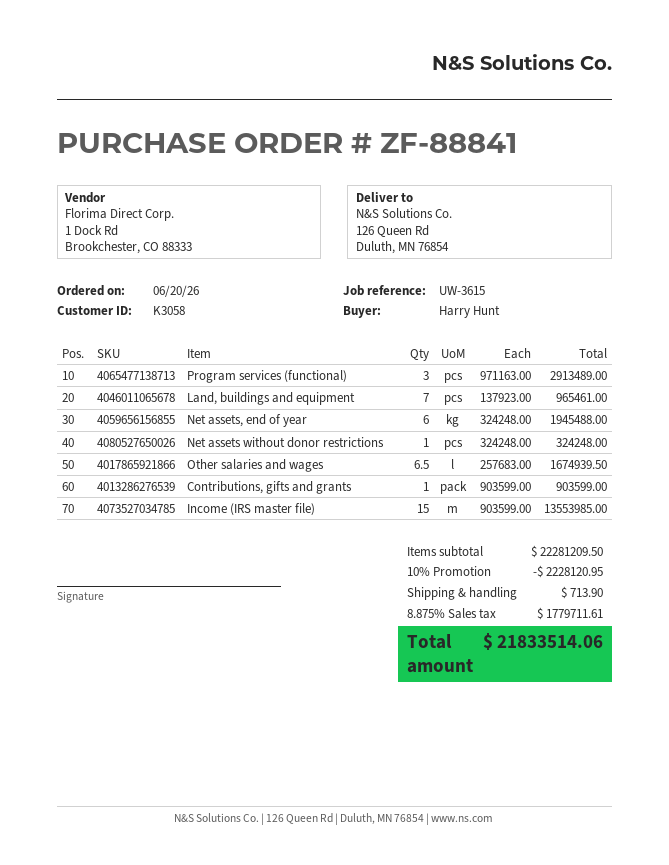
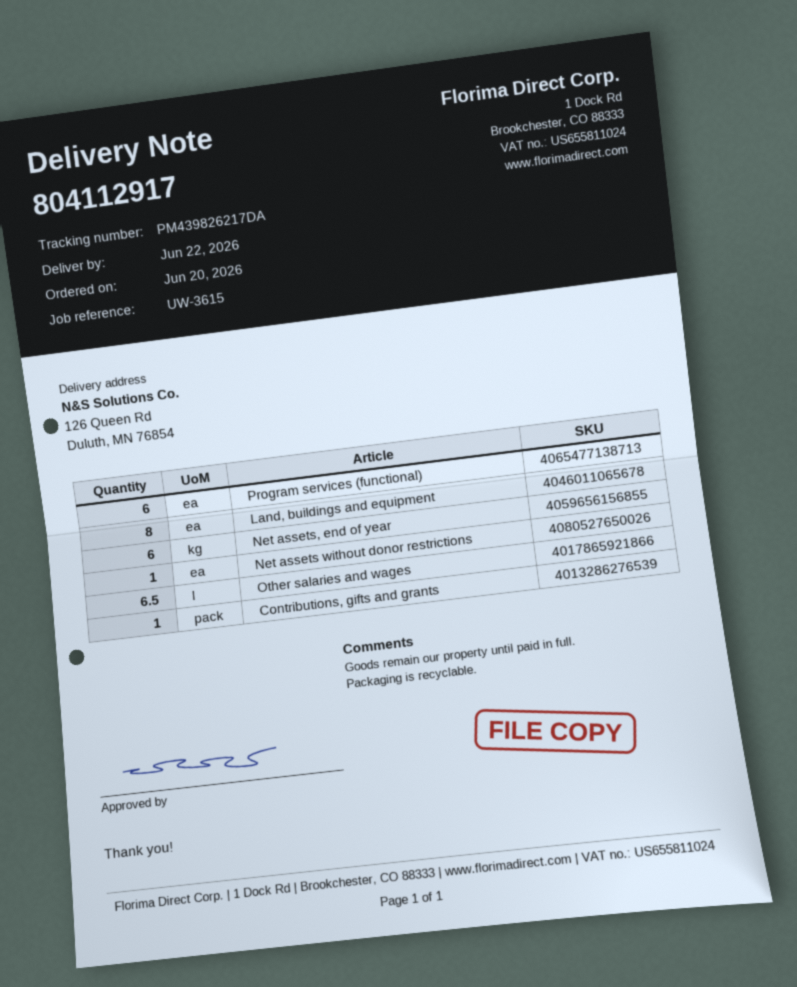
Program services (functional): 3 -> 6
Land, buildings and equipment: 7 -> 8
Income (IRS master file): 15 -> none

